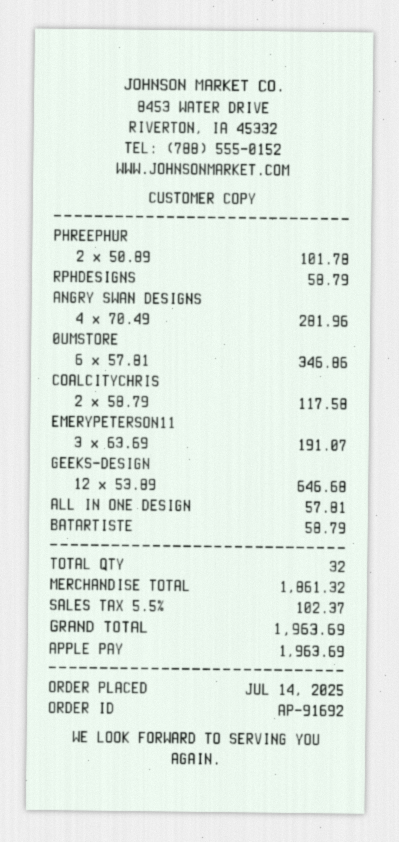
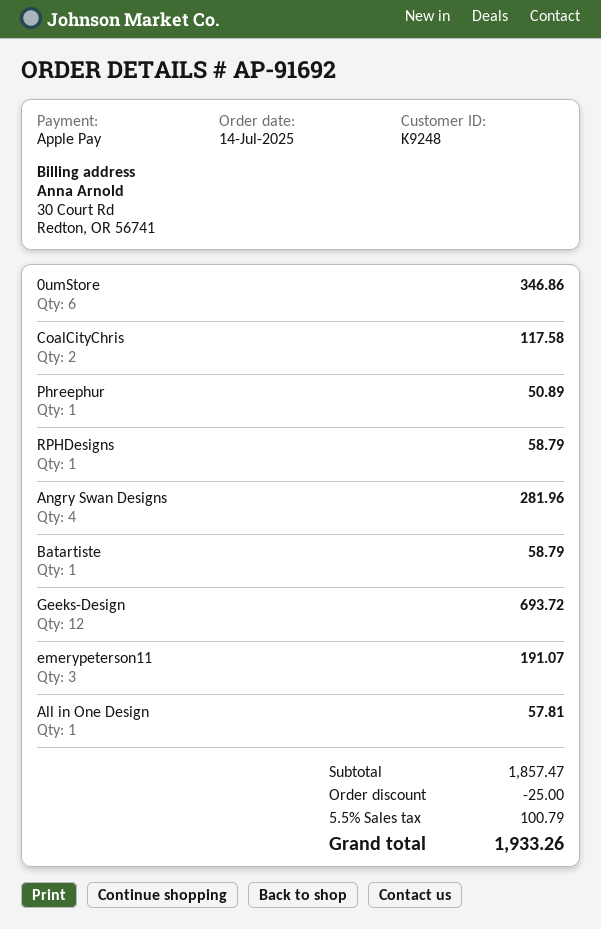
PHREEPHUR: 2 for 101.78 -> 1 for 50.89
GEEKS-DESIGN: 12 for 646.68 -> 12 for 693.72
subtotal: 1861.32 -> 1857.47
discount: none -> 25.00
tax: 5.5% = 102.37 -> 5.5% = 100.79
total: 1963.69 -> 1933.26

